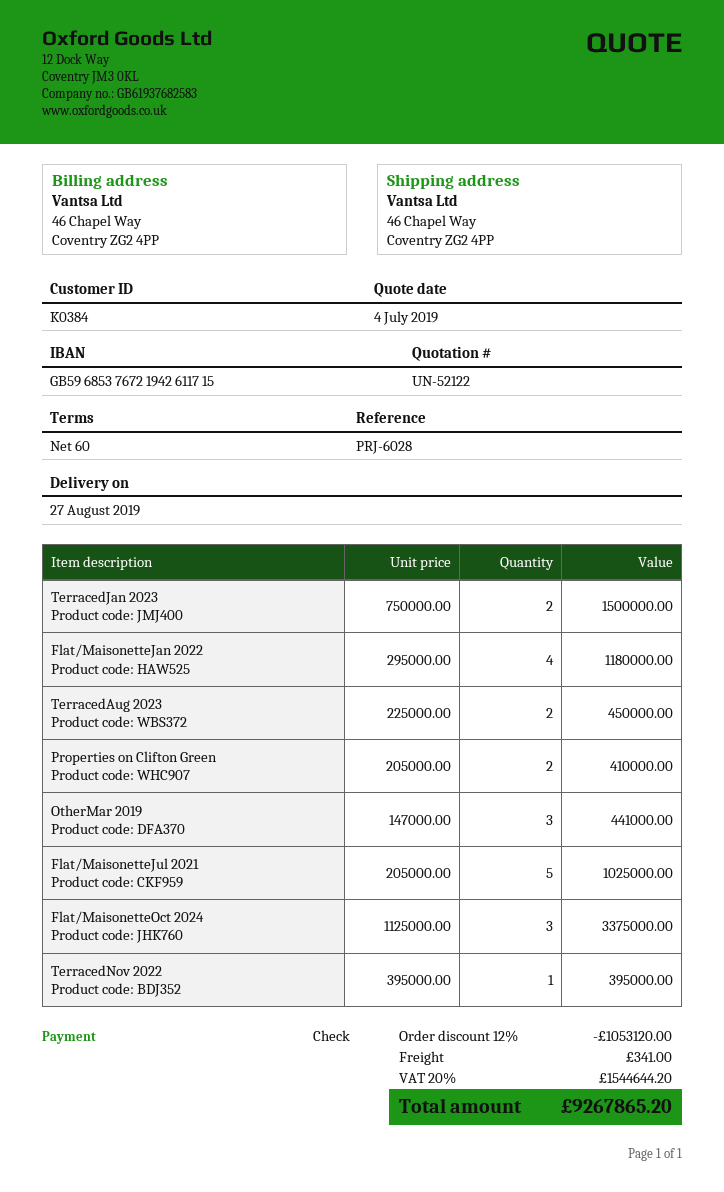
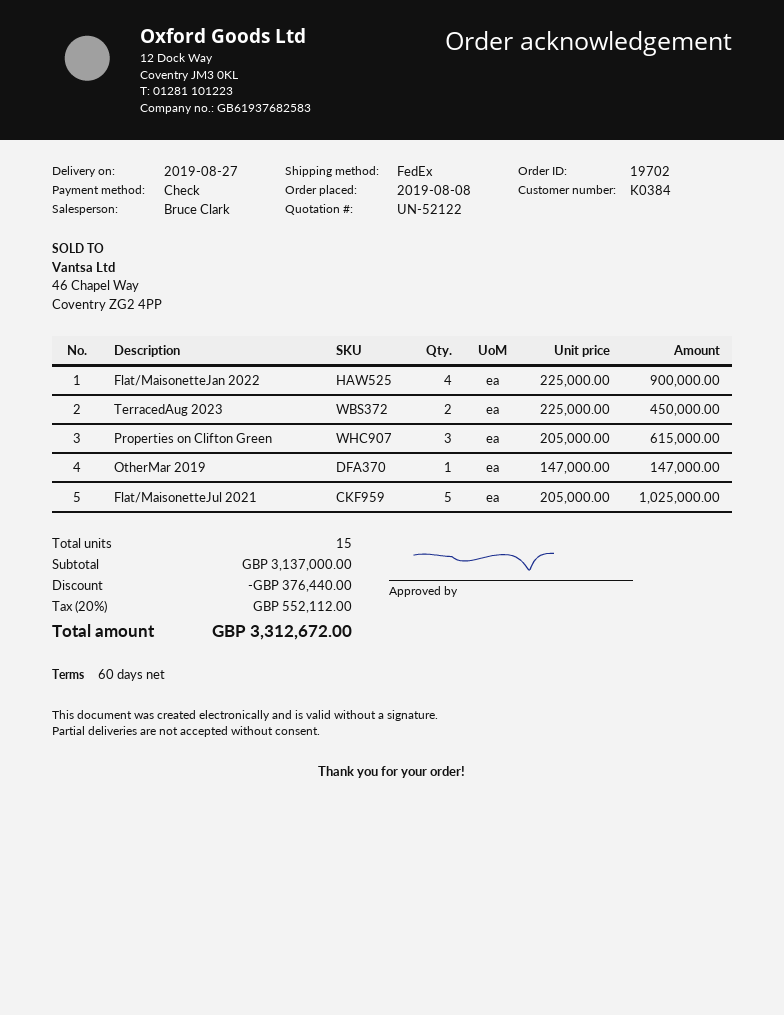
TerracedJan 2023: 2 x 750000.00 = 1500000.00 -> none
Flat/MaisonetteJan 2022: 4 x 295000.00 = 1180000.00 -> 4 x 225000.00 = 900000.00
Properties on Clifton Green: 2 x 205000.00 = 410000.00 -> 3 x 205000.00 = 615000.00
OtherMar 2019: 3 x 147000.00 = 441000.00 -> 1 x 147000.00 = 147000.00
Flat/MaisonetteOct 2024: 3 x 1125000.00 = 3375000.00 -> none
TerracedNov 2022: 1 x 395000.00 = 395000.00 -> none
discount: 1053120.00 -> 376440.00
shipping: 341.00 -> none
tax: 20% = 1544644.20 -> 20% = 552112.00
total: 9267865.20 -> 3312672.00

